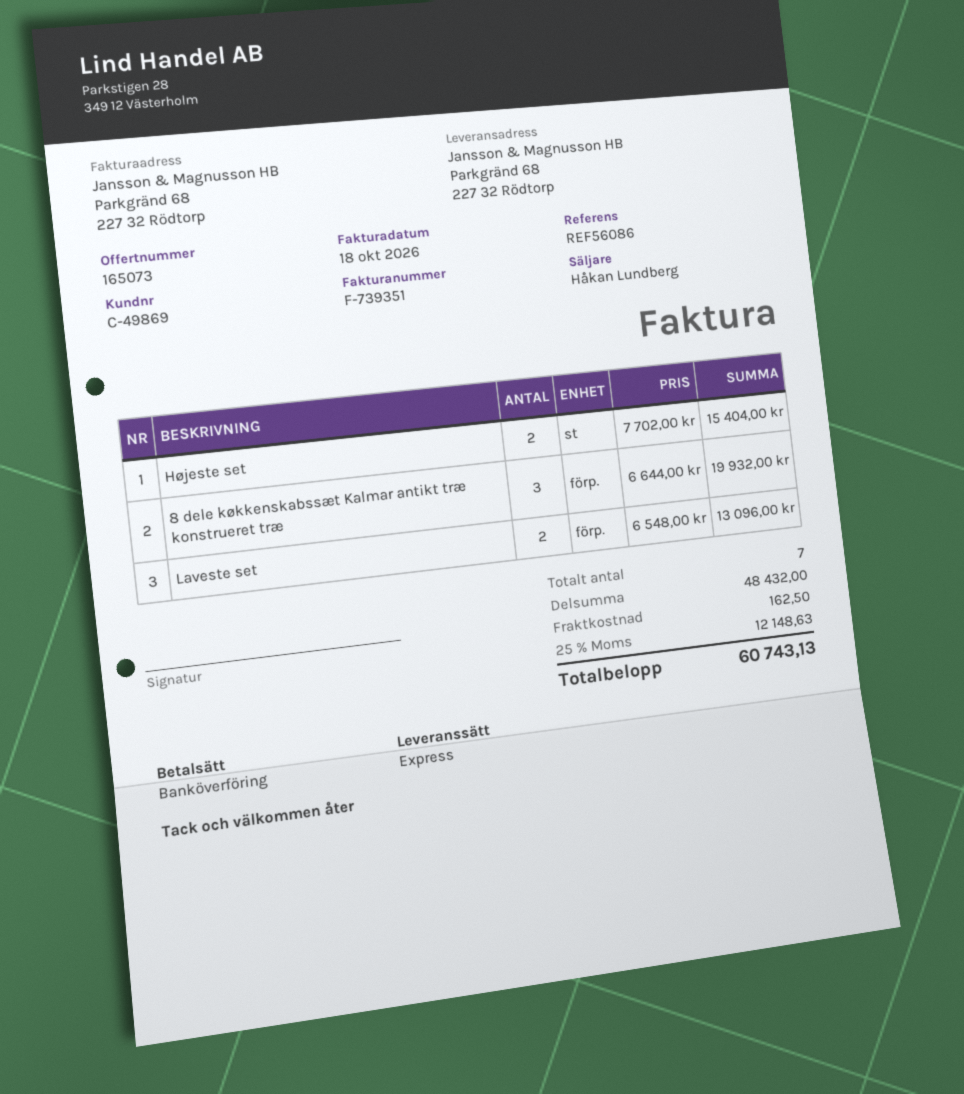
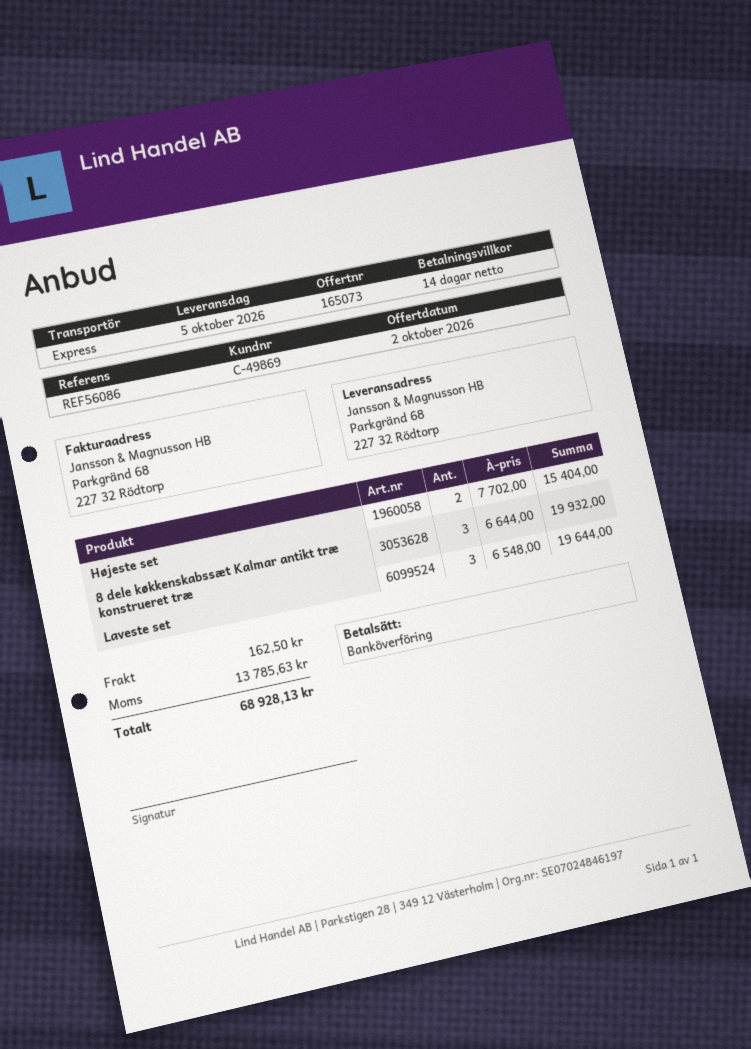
Laveste set: 2 x 6548.00 = 13096.00 -> 3 x 6548.00 = 19644.00
tax: 12148.63 -> 13785.63
total: 60743.13 -> 68928.13

